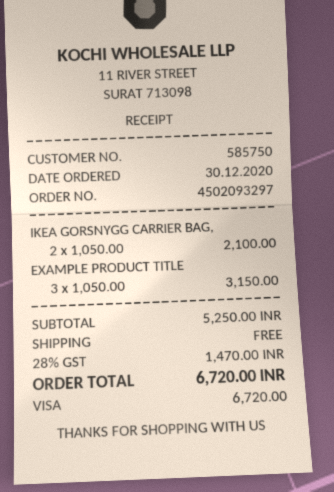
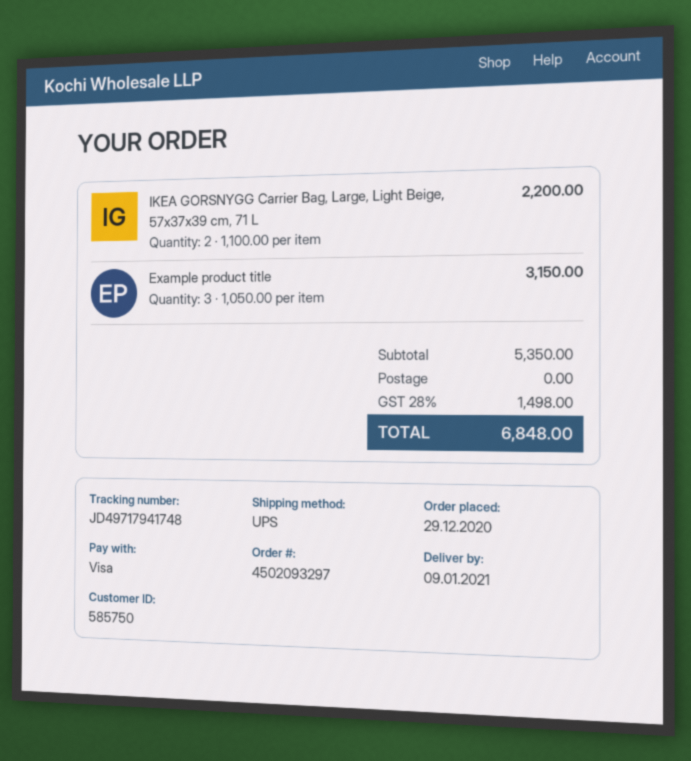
order date: 2020-12-30 -> 2020-12-29
IKEA GORSNYGG CARRIER BAG,: 2 x 1050.00 = 2100.00 -> 2 x 1100.00 = 2200.00
subtotal: 5250.00 -> 5350.00
tax: 28% = 1470.00 -> 28% = 1498.00
total: 6720.00 -> 6848.00

